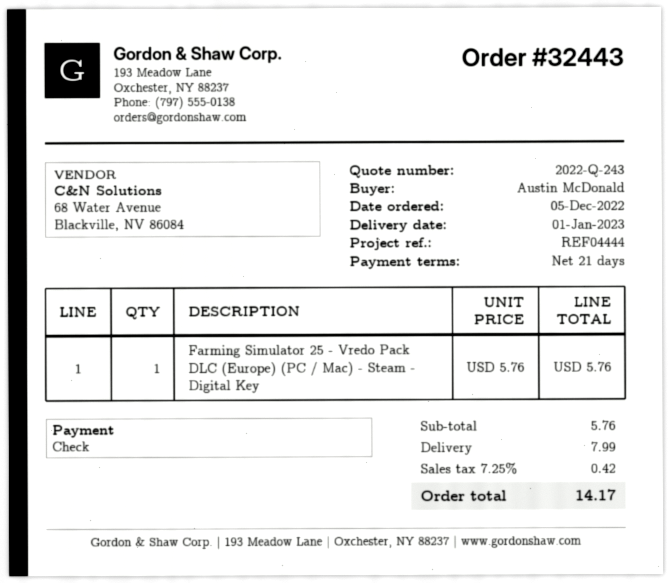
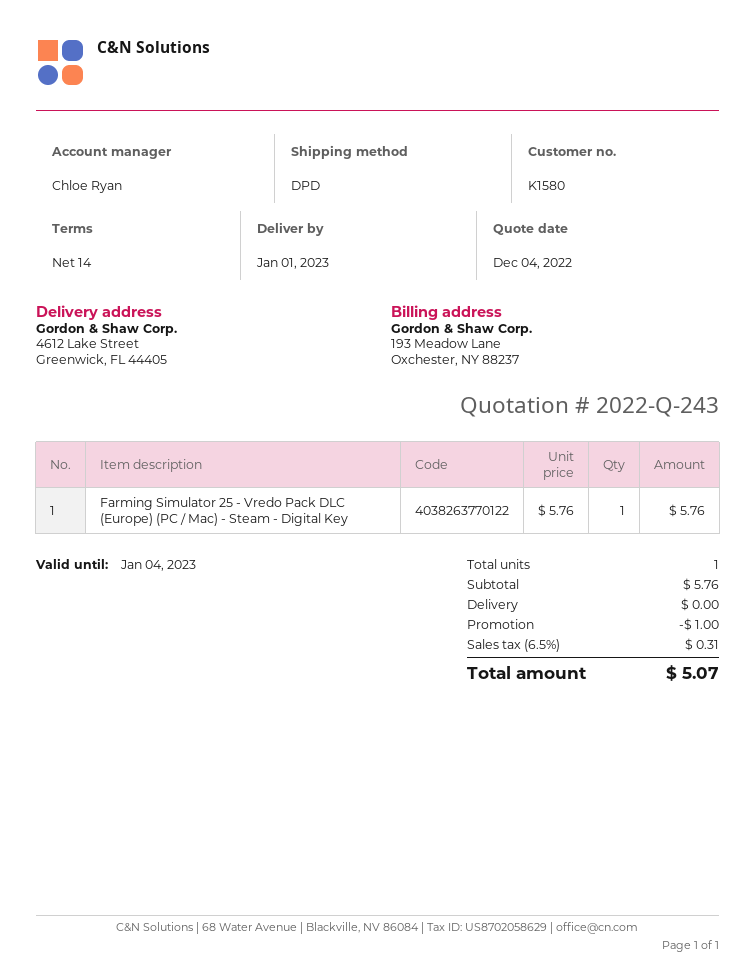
payment terms: 21 days -> 14 days
discount: none -> 1.00
shipping: 7.99 -> 0.00
tax: 7.25% = 0.42 -> 6.5% = 0.31
total: 14.17 -> 5.07

